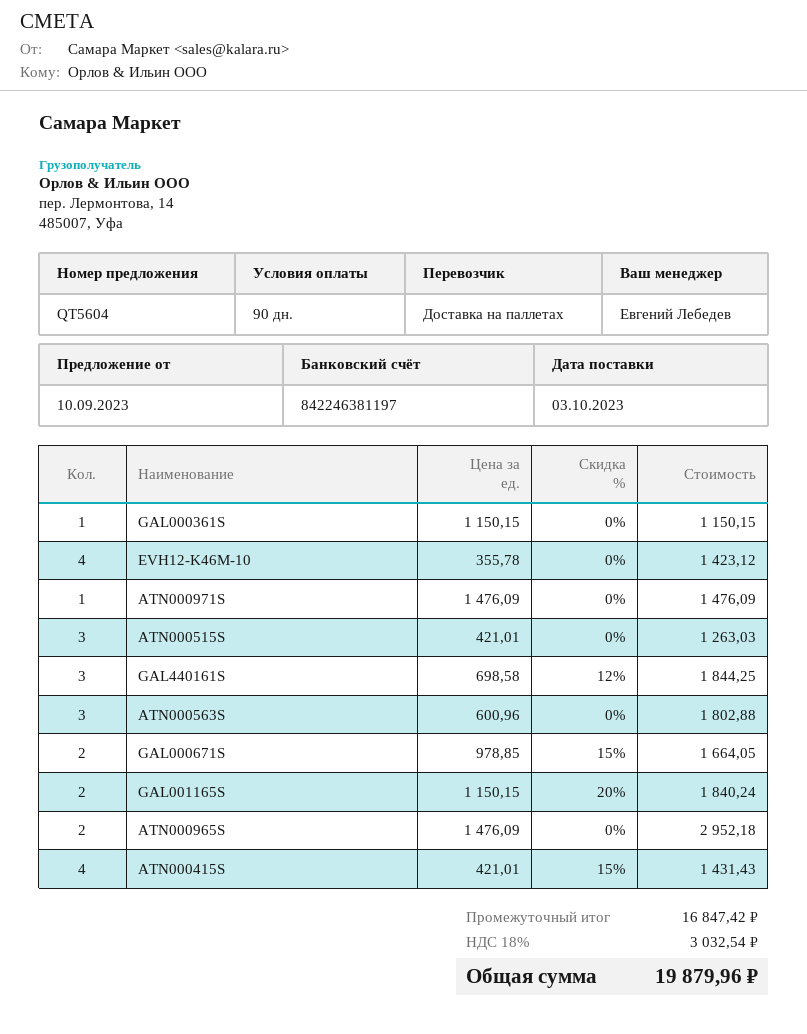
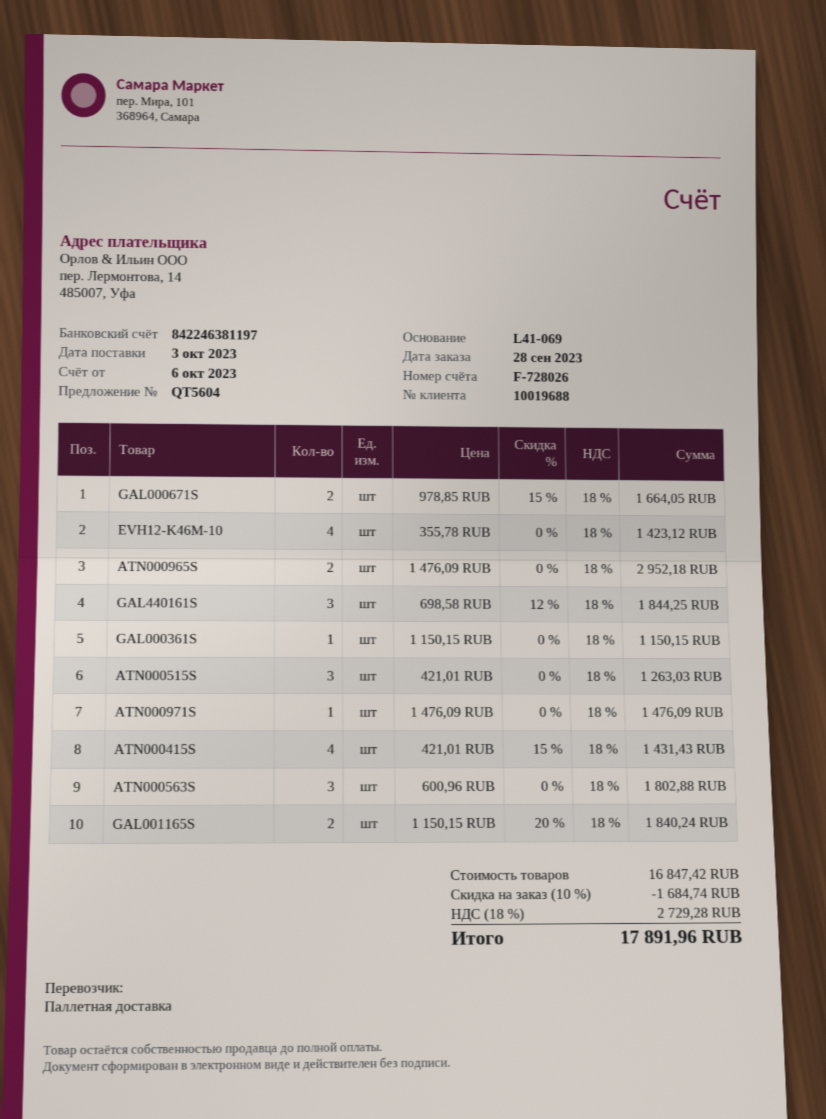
discount: none -> 10% = 1684.74
tax: 18% = 3032.54 -> 18% = 2729.28
total: 19879.96 -> 17891.96

